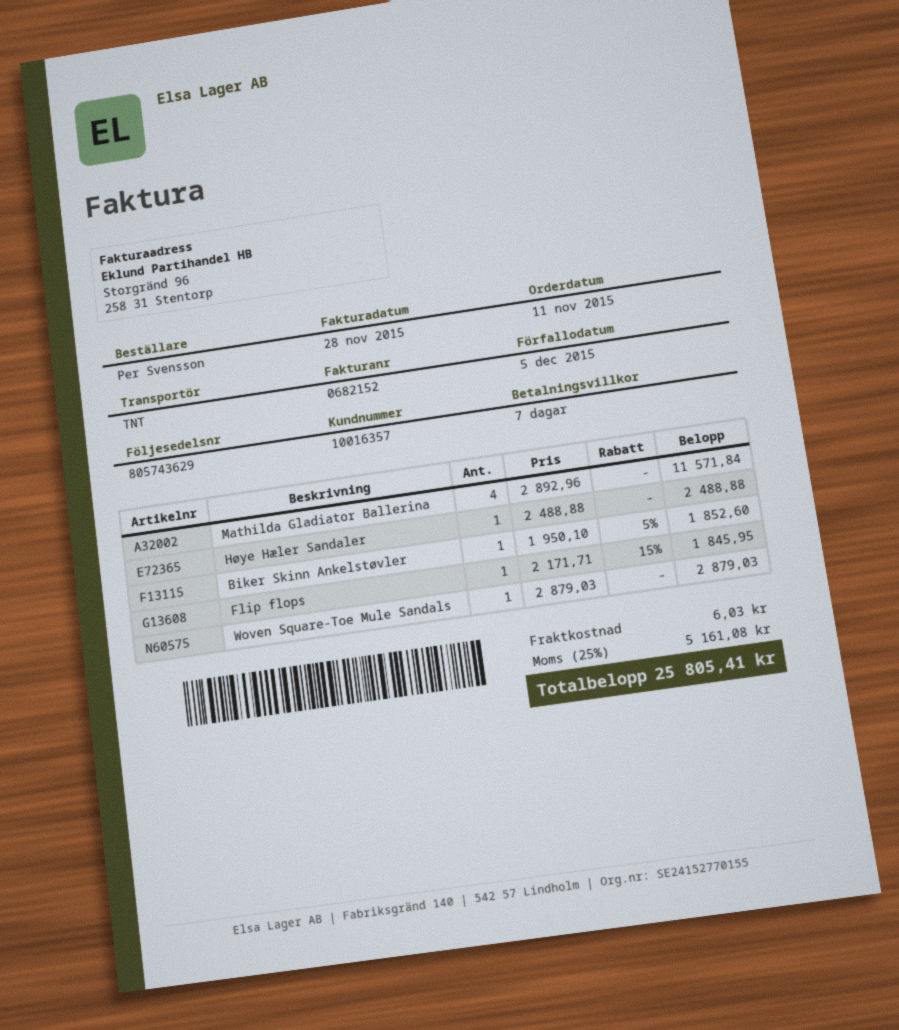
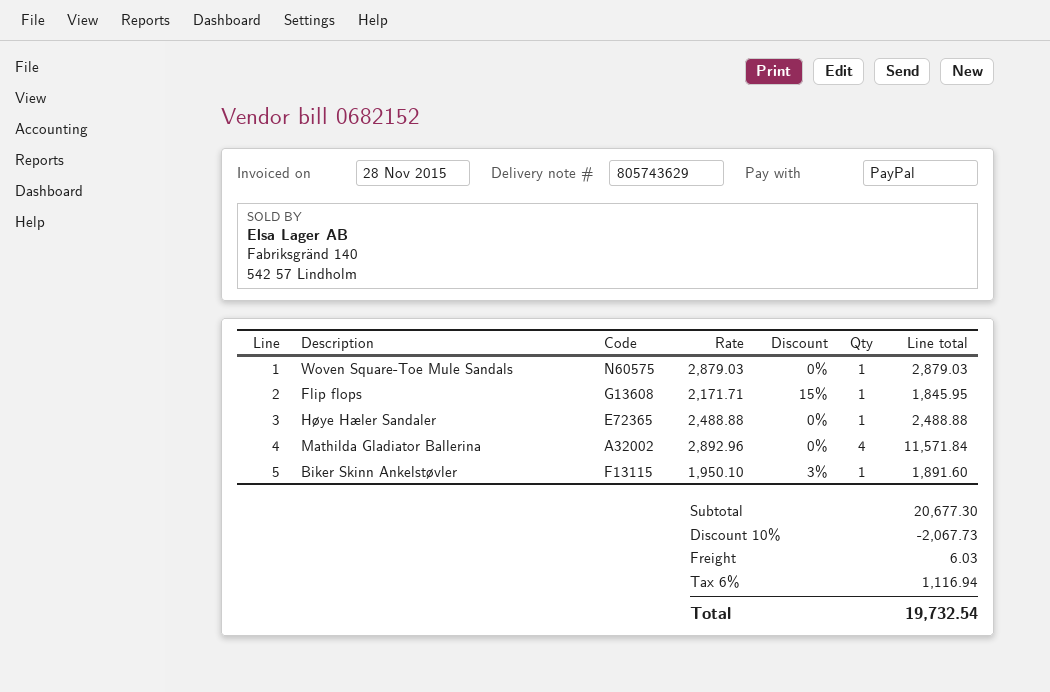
Biker Skinn Ankelstøvler: 1 x 1950.10 - 5% = 1852.60 -> 1 x 1950.10 - 3% = 1891.60
discount: none -> 10% = 2067.73
tax: 25% = 5161.08 -> 6% = 1116.94
total: 25805.41 -> 19732.54

